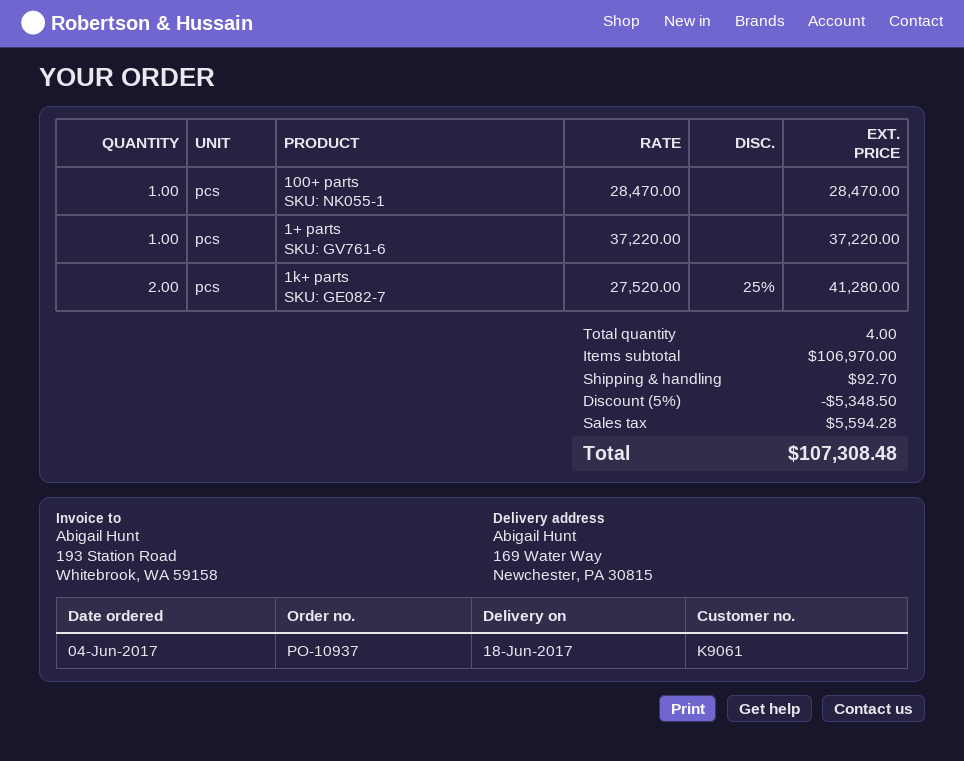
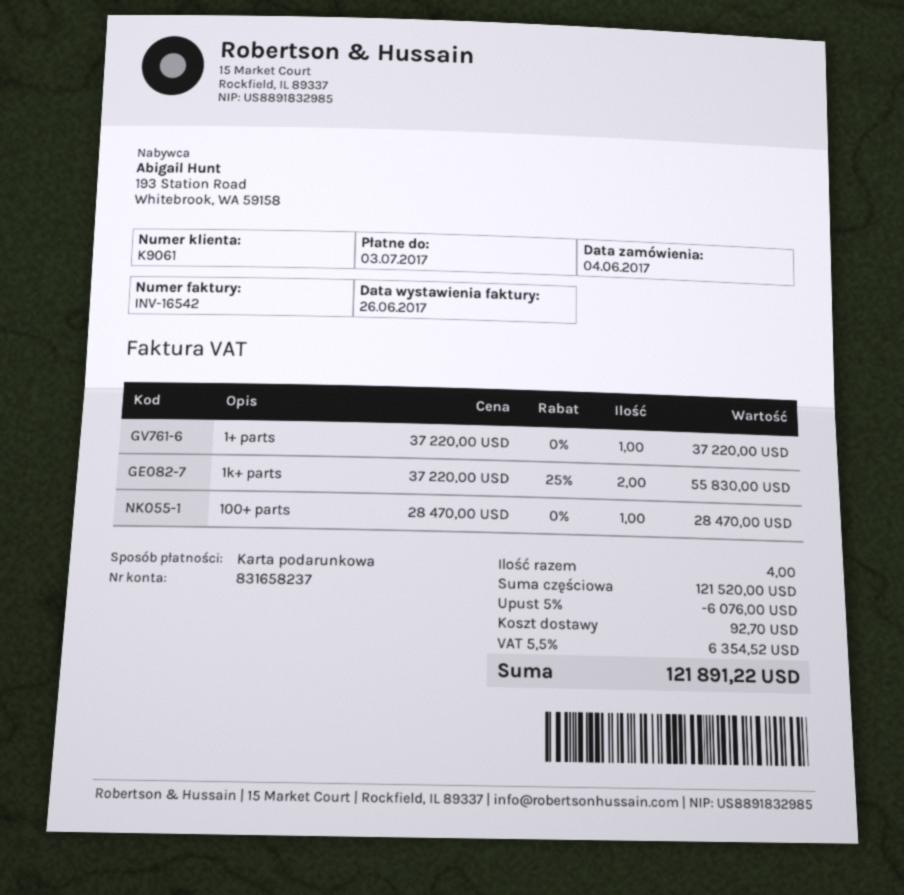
1k+ parts: 2 x 27520.00 - 25% = 41280.00 -> 2 x 37220.00 - 25% = 55830.00
subtotal: 106970.00 -> 121520.00
discount: 5% = 5348.50 -> 5% = 6076.00
tax: 5594.28 -> 6354.52
total: 107308.48 -> 121891.22

